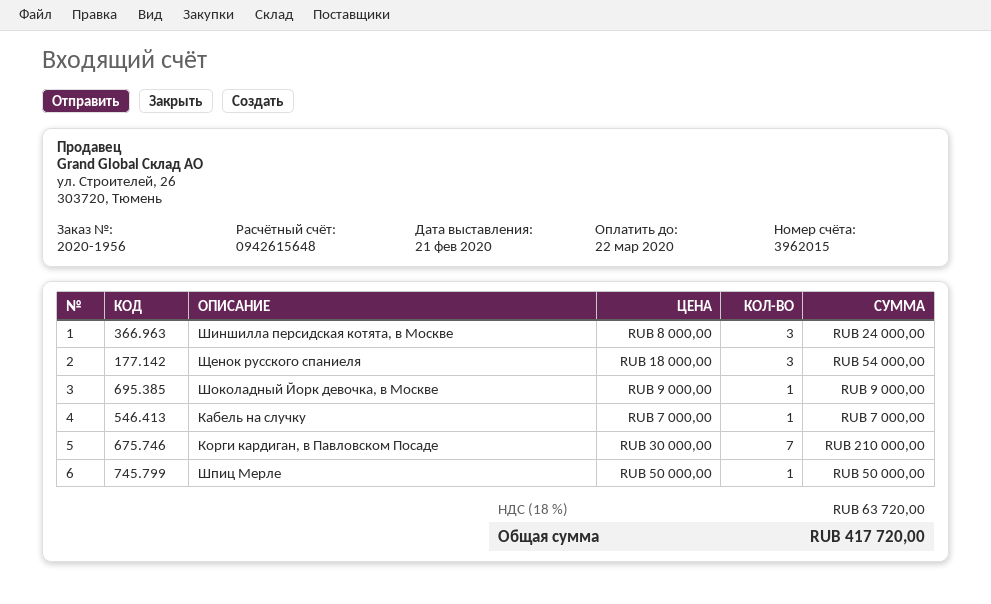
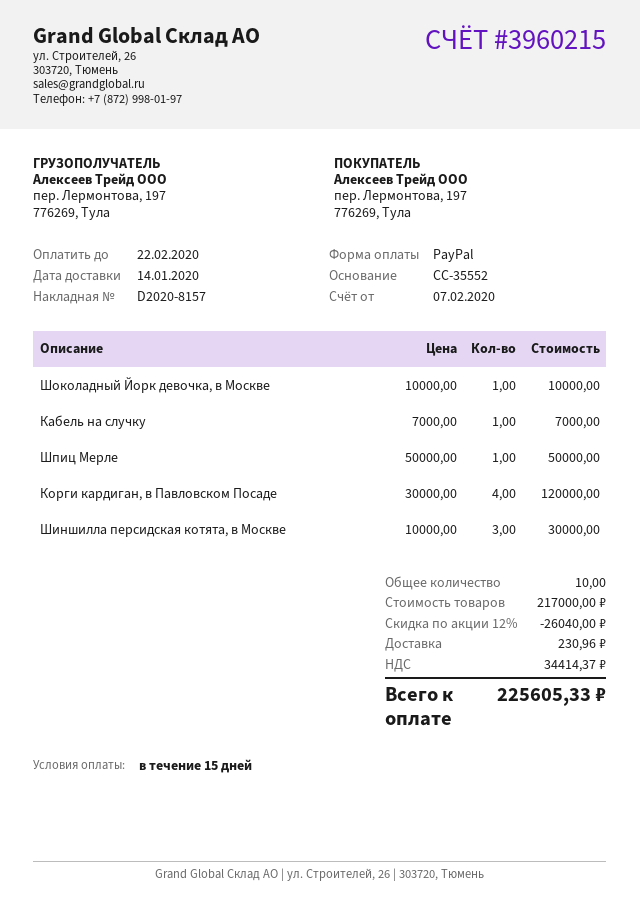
invoice number: 3962015 -> 3960215
invoice date: 2020-02-21 -> 2020-02-07
due date: 2020-03-22 -> 2020-02-22
Шиншилла персидская котята, в Москве: 3 x 8000.00 = 24000.00 -> 3 x 10000.00 = 30000.00
Щенок русского спаниеля: 3 x 18000.00 = 54000.00 -> none
Шоколадный Йорк девочка, в Москве: 1 x 9000.00 = 9000.00 -> 1 x 10000.00 = 10000.00
Корги кардиган, в Павловском Посаде: 7 x 30000.00 = 210000.00 -> 4 x 30000.00 = 120000.00
discount: none -> 12% = 26040.00
shipping: none -> 230.96
tax: 63720.00 -> 34414.37
total: 417720.00 -> 225605.33

